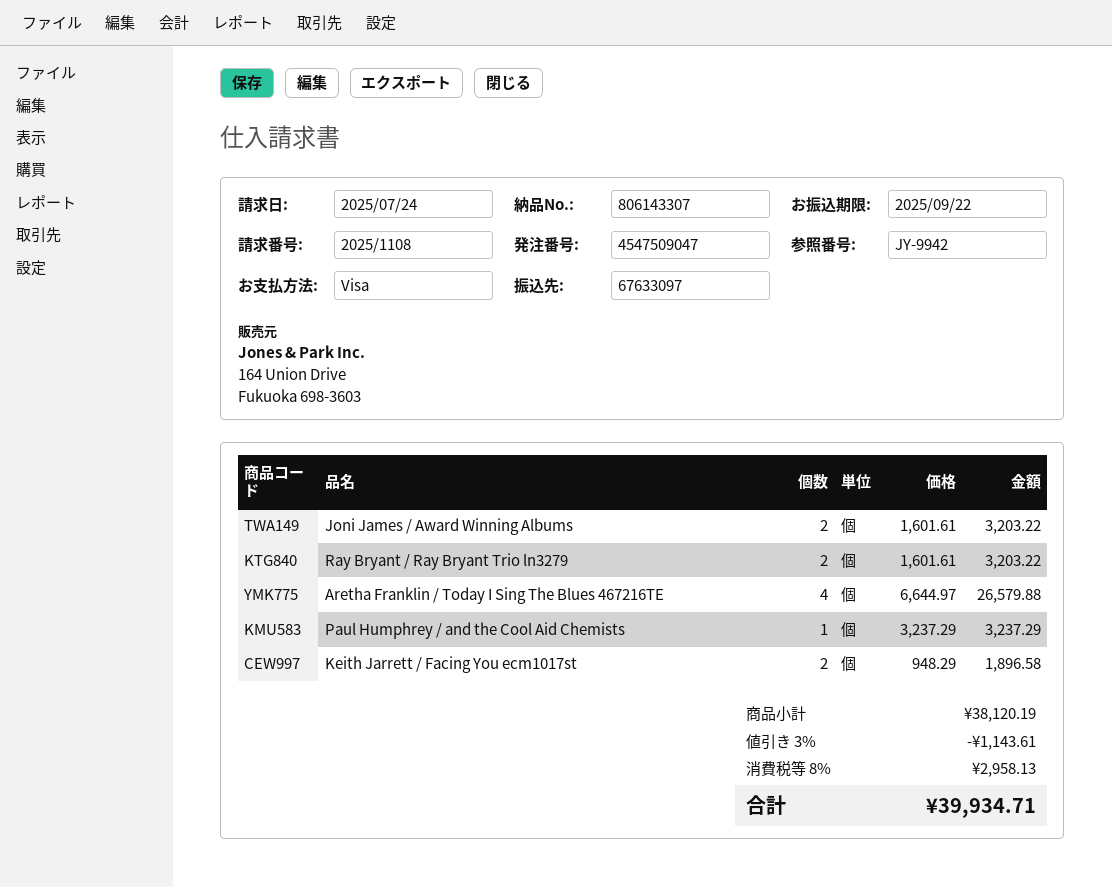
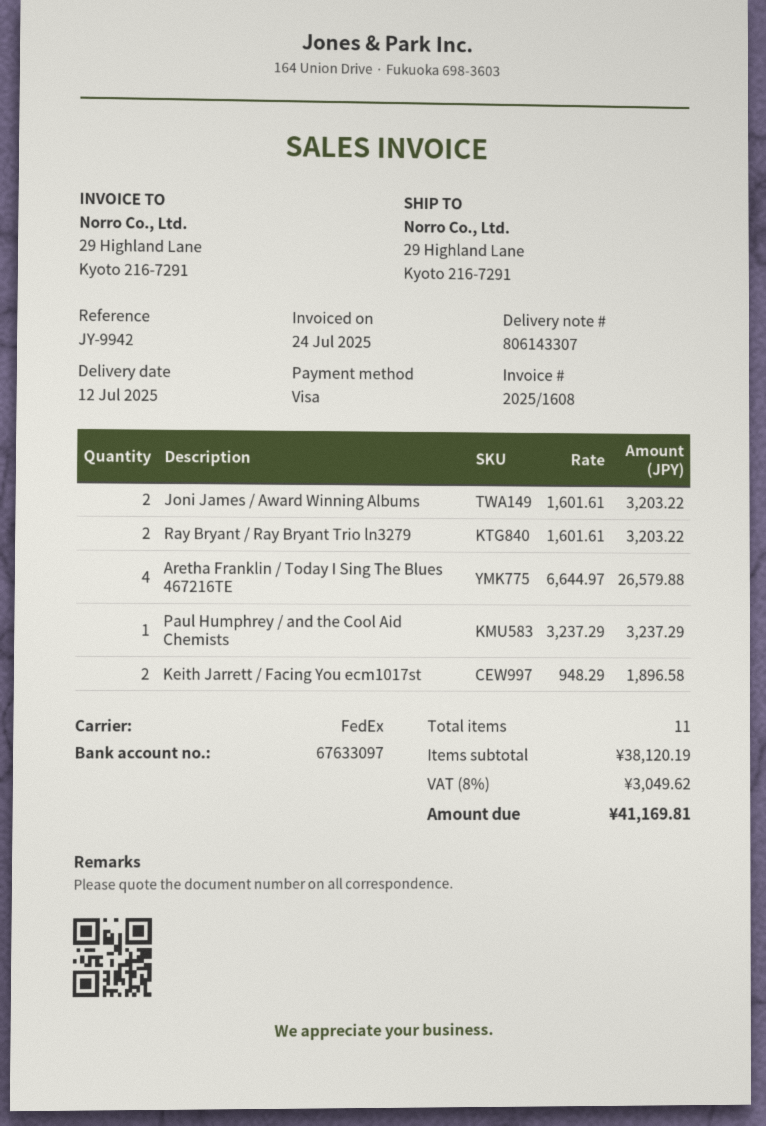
invoice number: 2025/1108 -> 2025/1608
discount: 3% = 1143.61 -> none
tax: 8% = 2958.13 -> 8% = 3049.62
total: 39934.71 -> 41169.81

